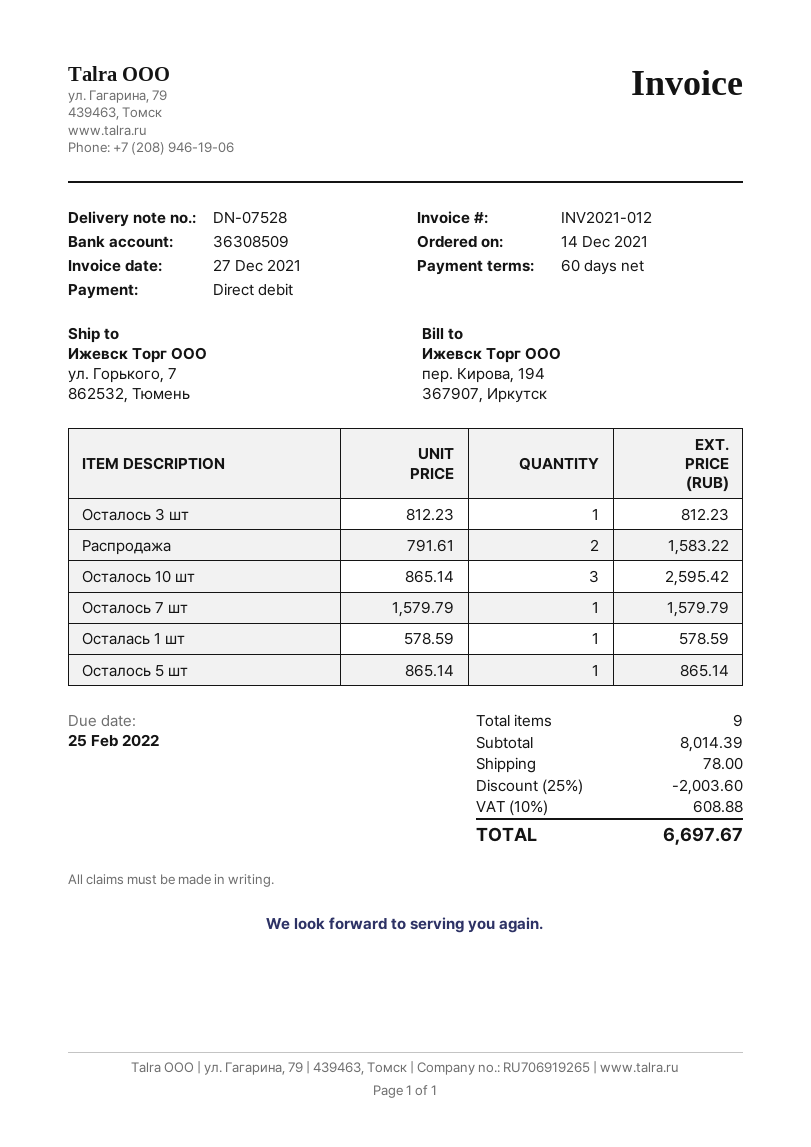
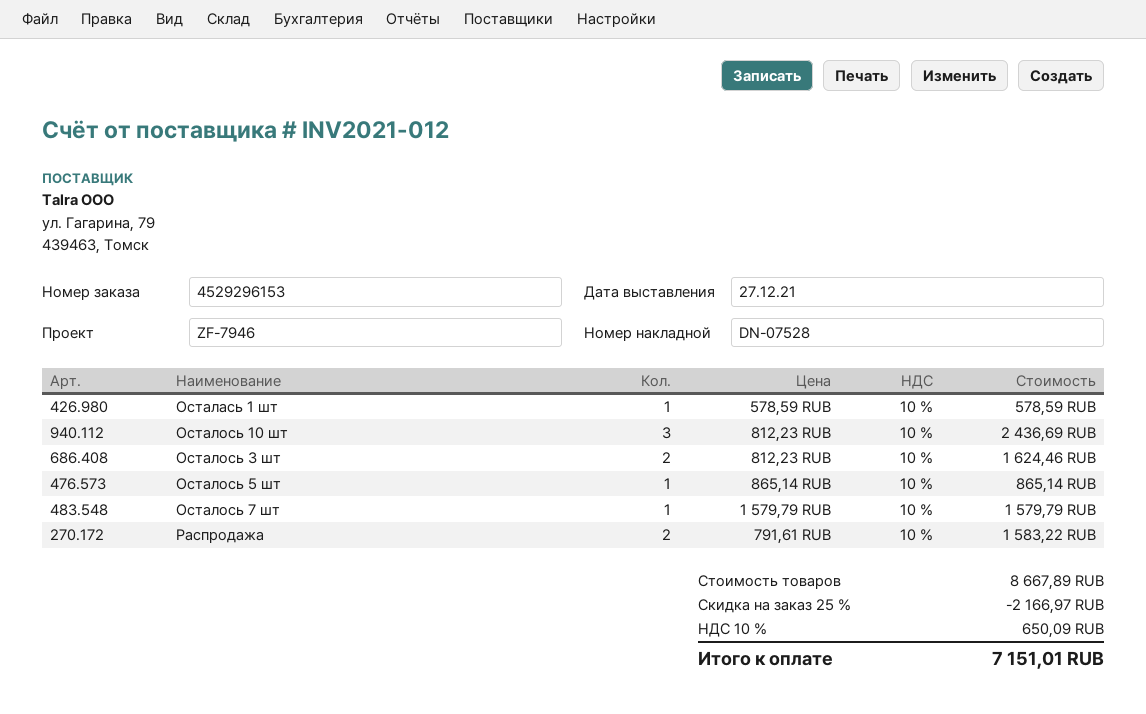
Осталось 3 шт: 1 x 812.23 = 812.23 -> 2 x 812.23 = 1624.46
Осталось 10 шт: 3 x 865.14 = 2595.42 -> 3 x 812.23 = 2436.69
subtotal: 8014.39 -> 8667.89
discount: 25% = 2003.60 -> 25% = 2166.97
shipping: 78.00 -> none
tax: 10% = 608.88 -> 10% = 650.09
total: 6697.67 -> 7151.01

